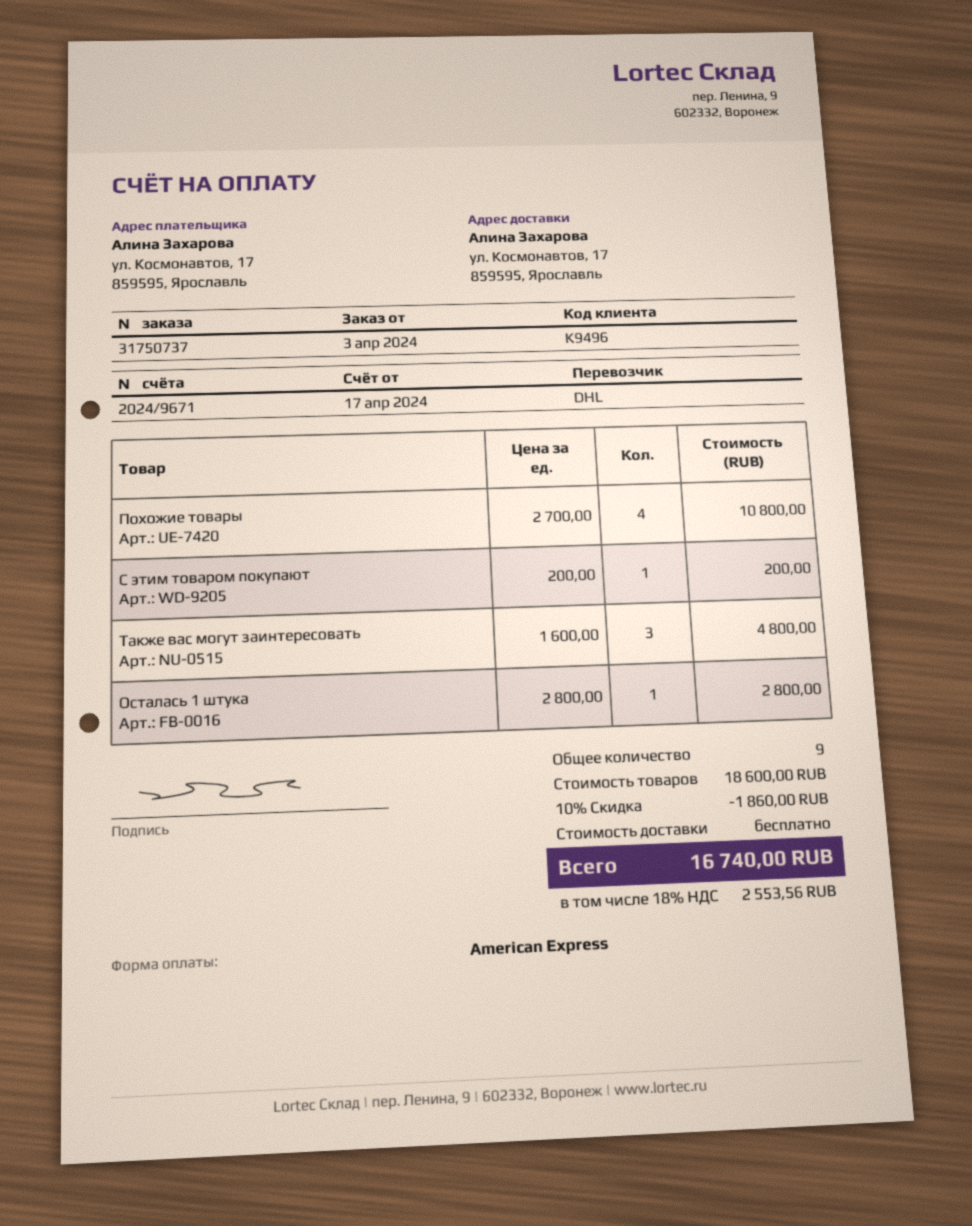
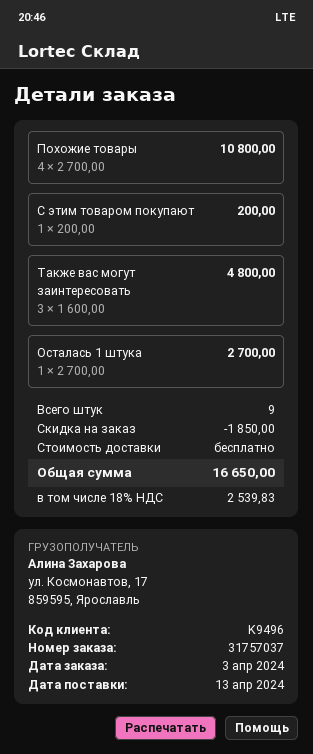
order number: 31750737 -> 31757037
Осталась 1 штука: 1 x 2800.00 = 2800.00 -> 1 x 2700.00 = 2700.00
discount: 1860.00 -> 1850.00
tax: 18% = 2553.56 -> 18% = 2539.83
total: 16740.00 -> 16650.00

